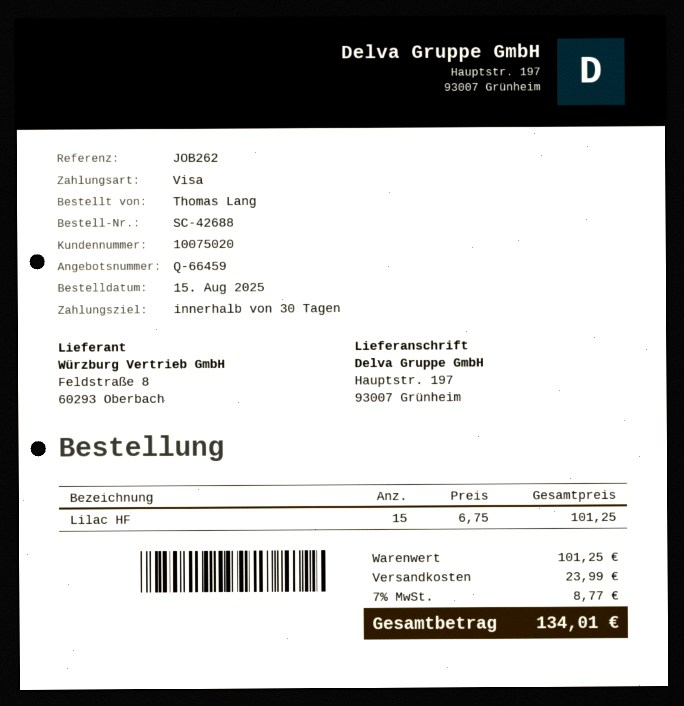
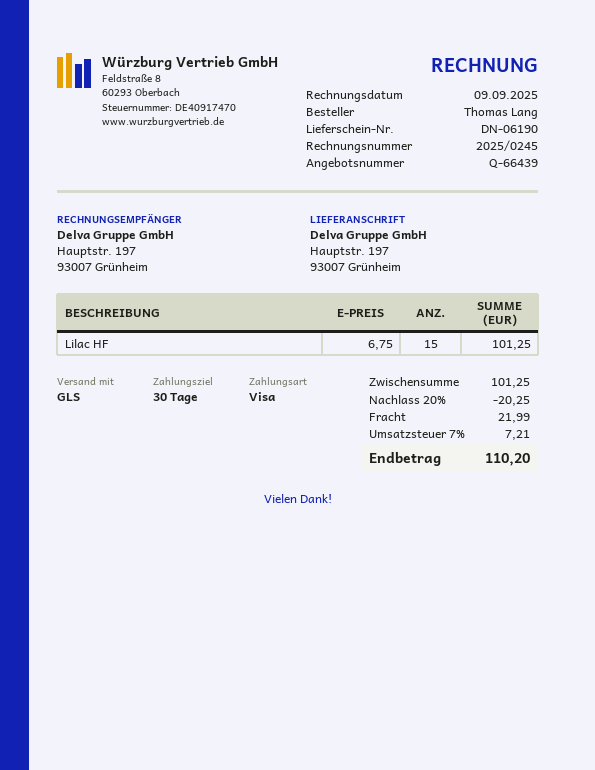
quote number: Q-66459 -> Q-66439
discount: none -> 20% = 20.25
shipping: 23.99 -> 21.99
tax: 7% = 8.77 -> 7% = 7.21
total: 134.01 -> 110.20

